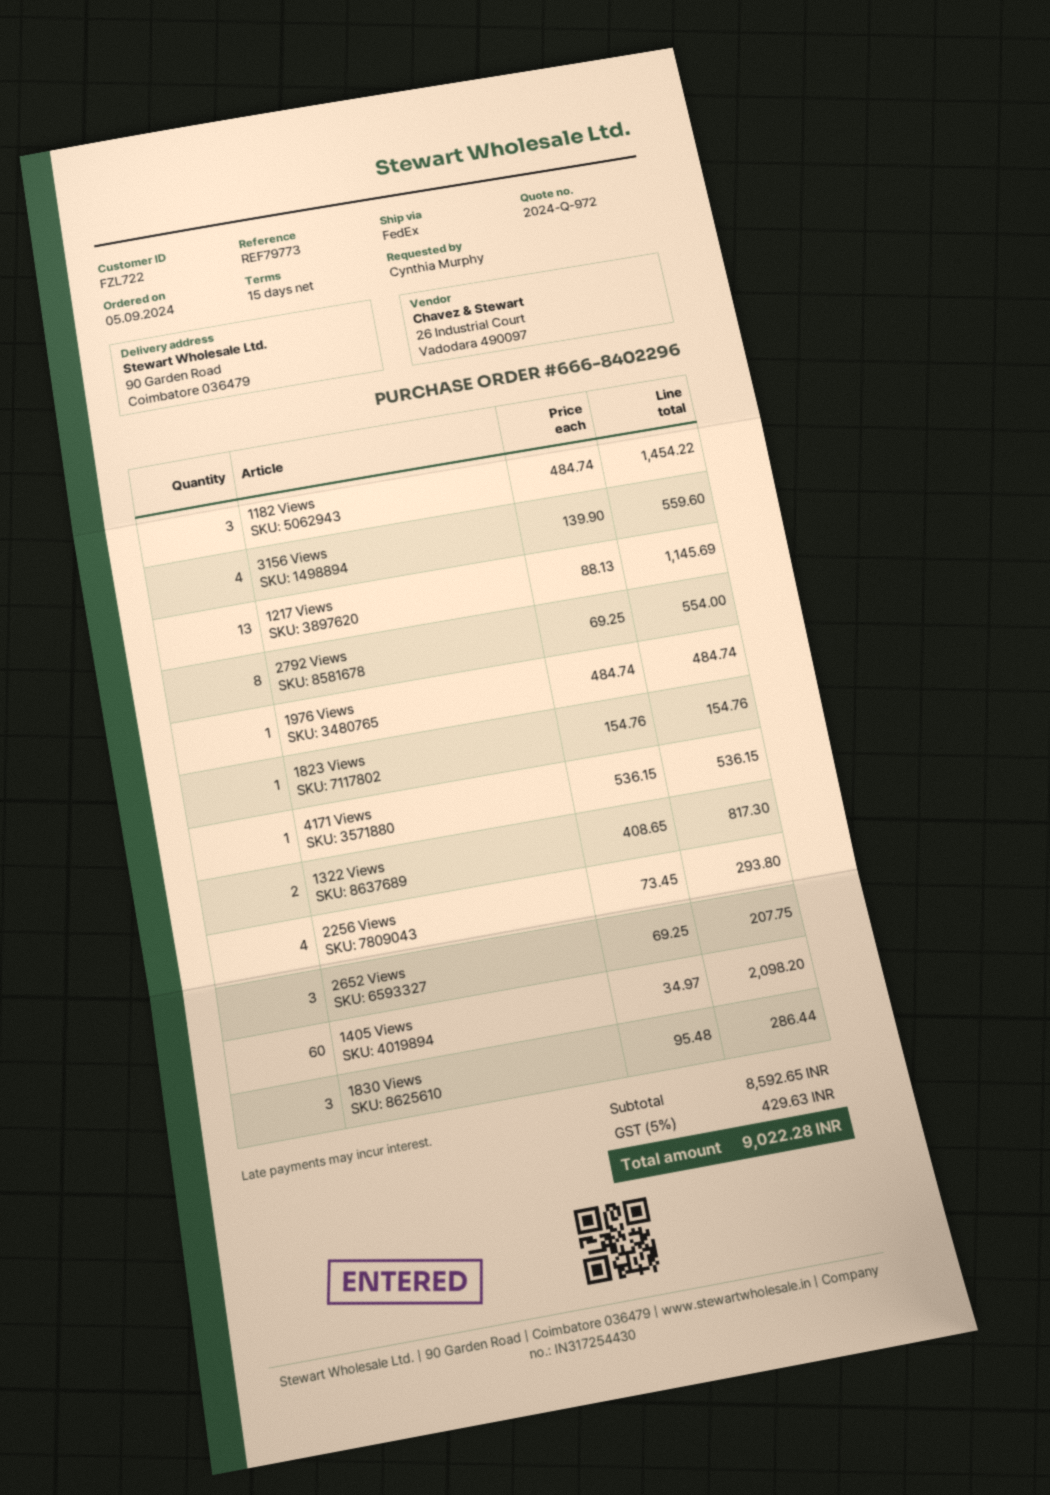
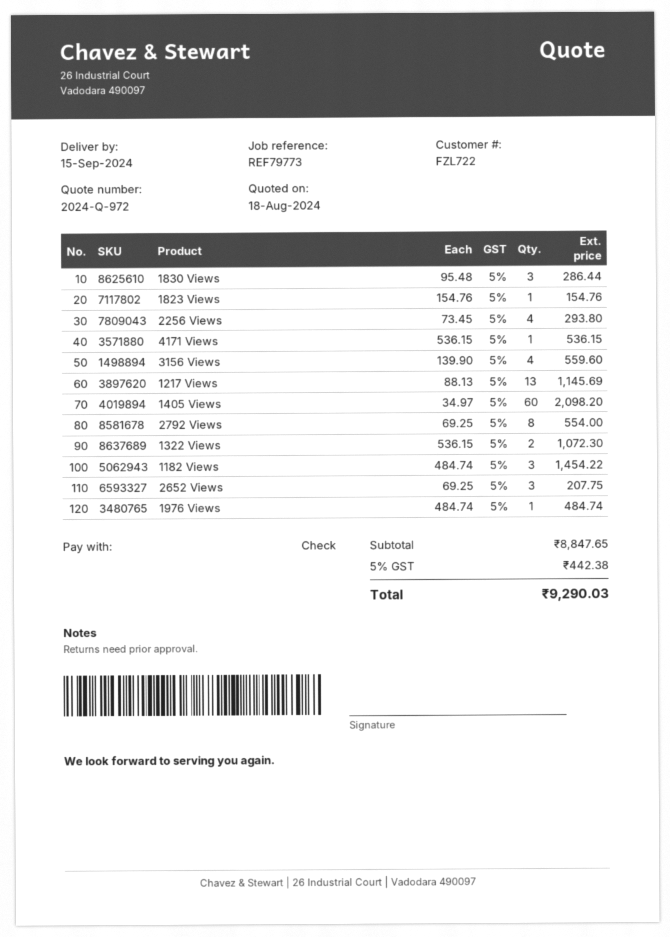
1322 Views: 2 x 408.65 = 817.30 -> 2 x 536.15 = 1072.30
subtotal: 8592.65 -> 8847.65
tax: 5% = 429.63 -> 5% = 442.38
total: 9022.28 -> 9290.03

